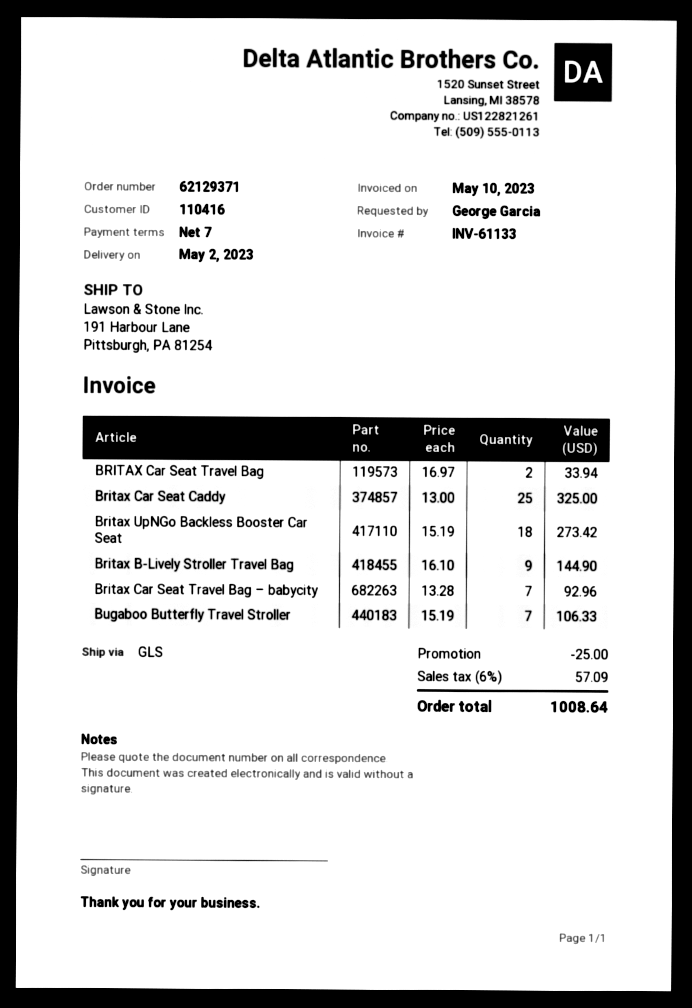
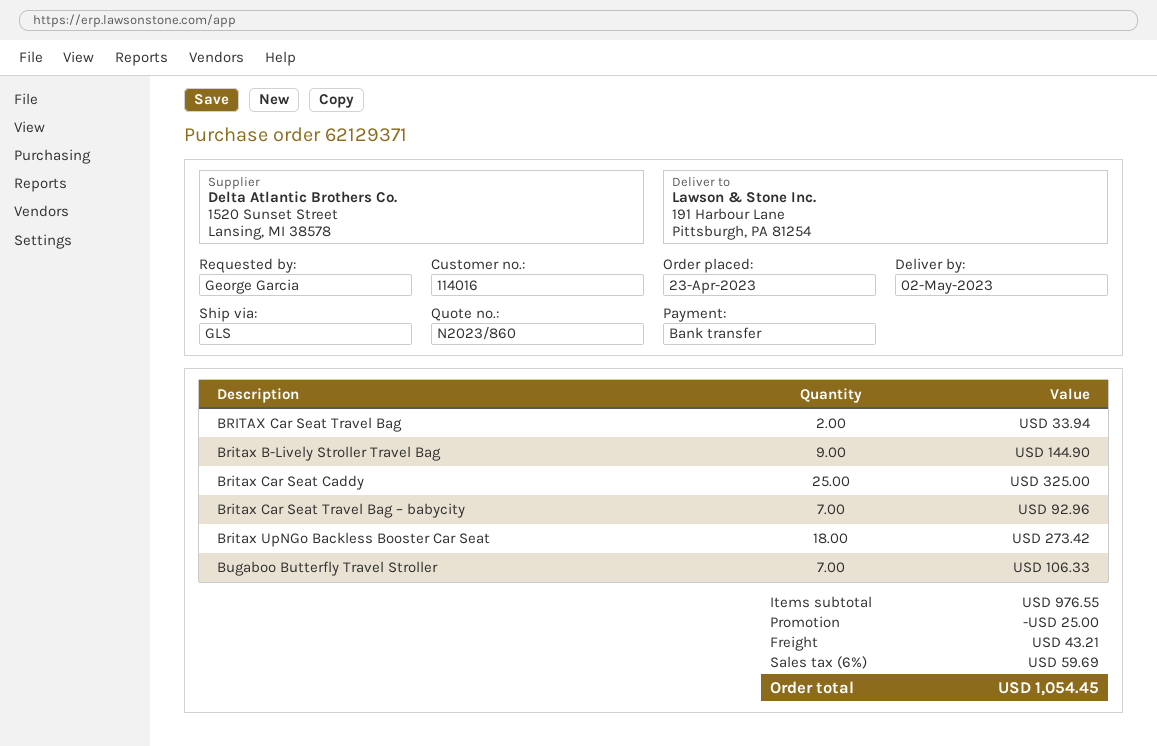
customer number: 110416 -> 114016
shipping: none -> 43.21
tax: 6% = 57.09 -> 6% = 59.69
total: 1008.64 -> 1054.45

